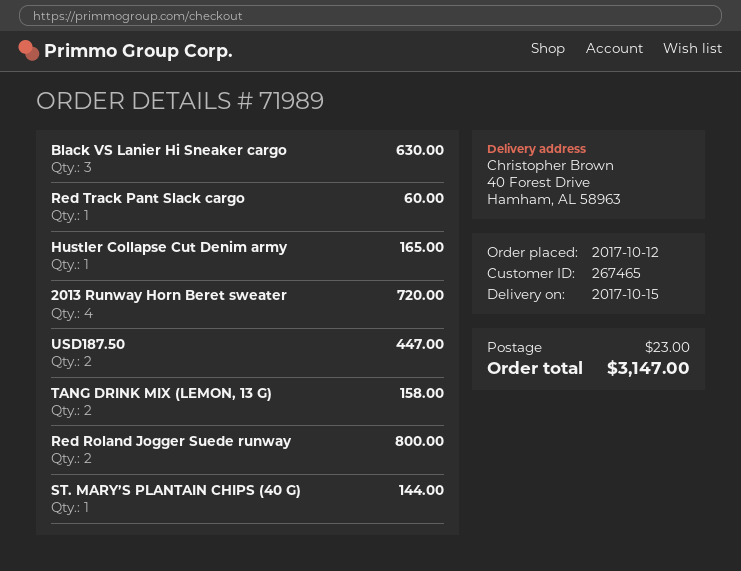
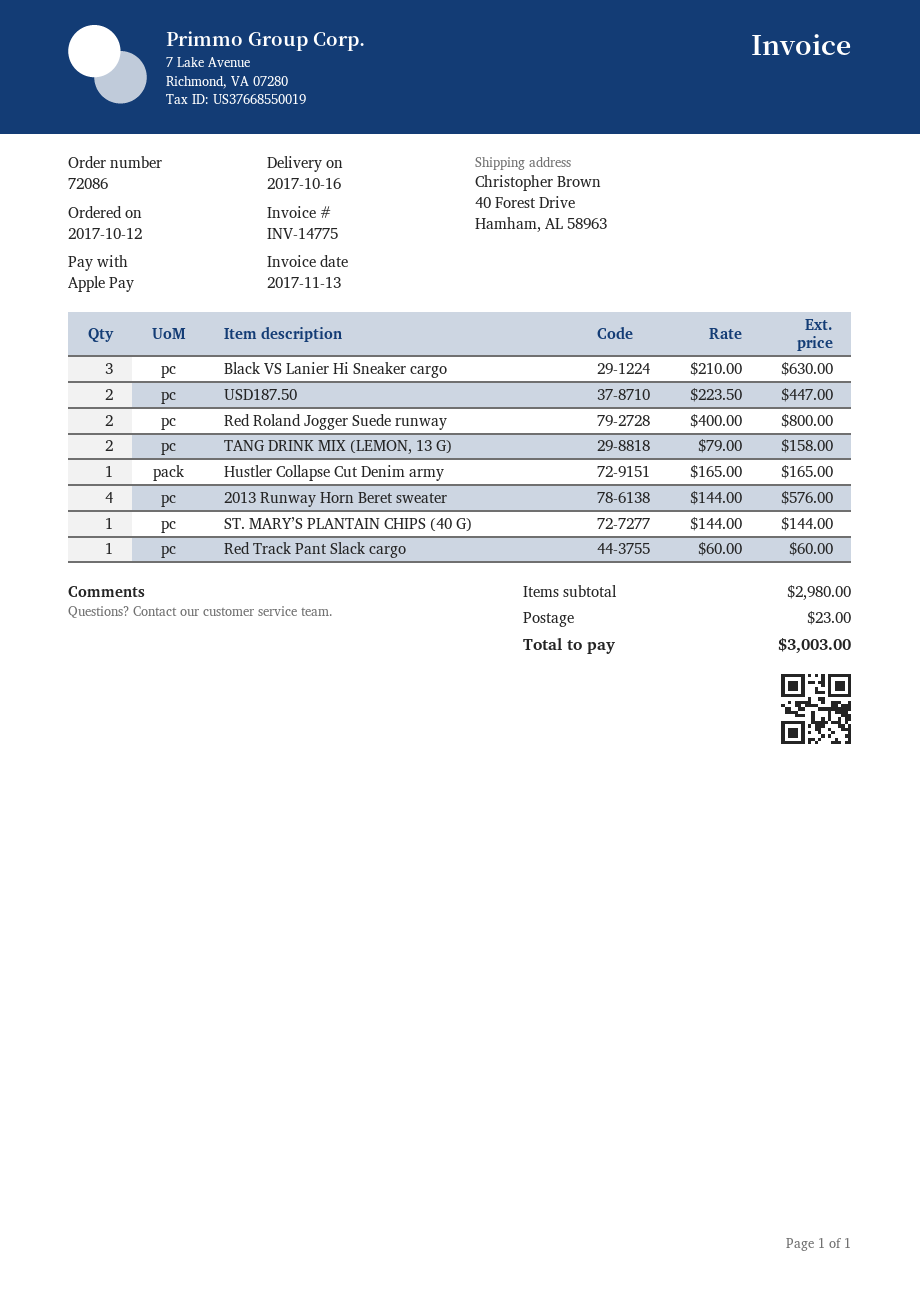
order number: 71989 -> 72086
delivery date: 2017-10-15 -> 2017-10-16
2013 Runway Horn Beret sweater: 4 for 720.00 -> 4 for 576.00
total: 3147.00 -> 3003.00

